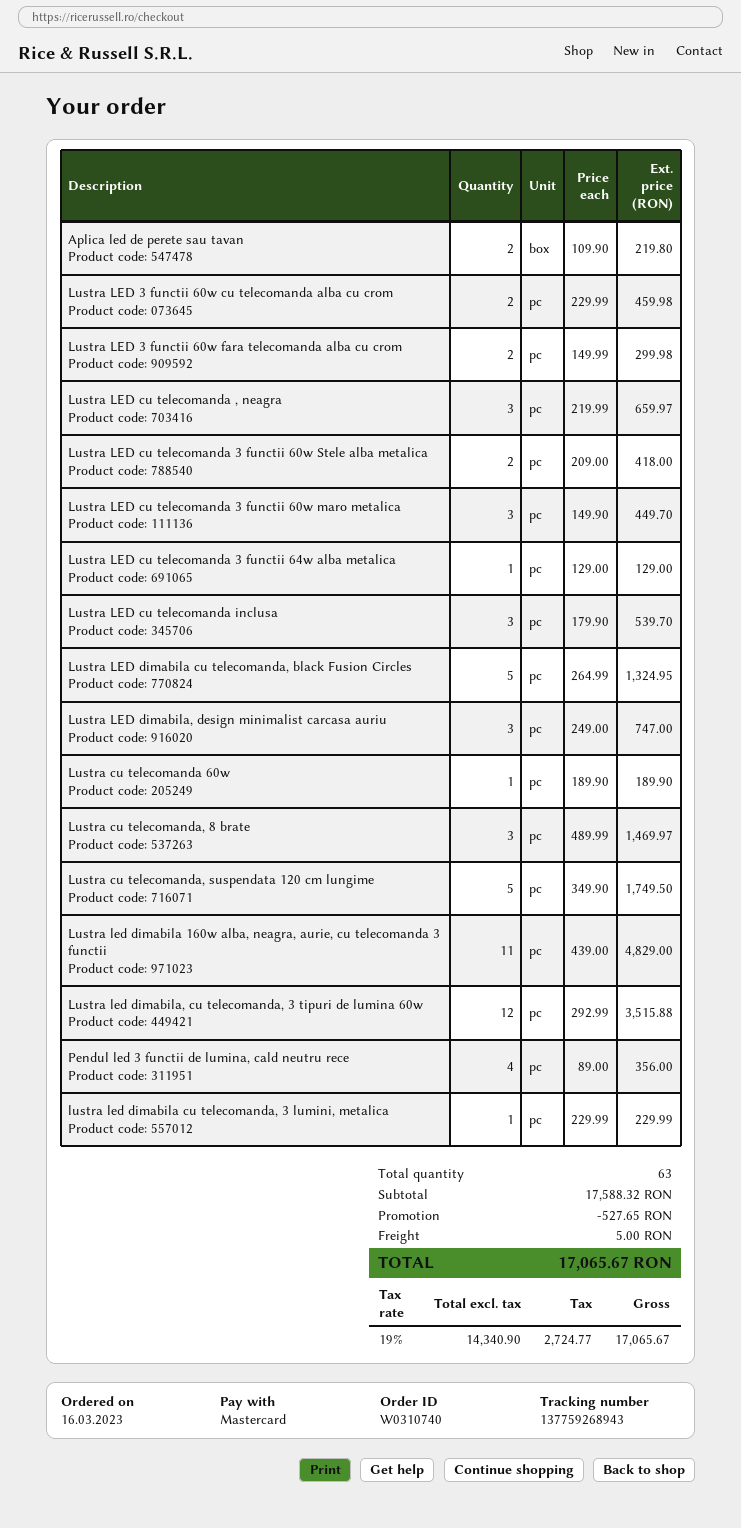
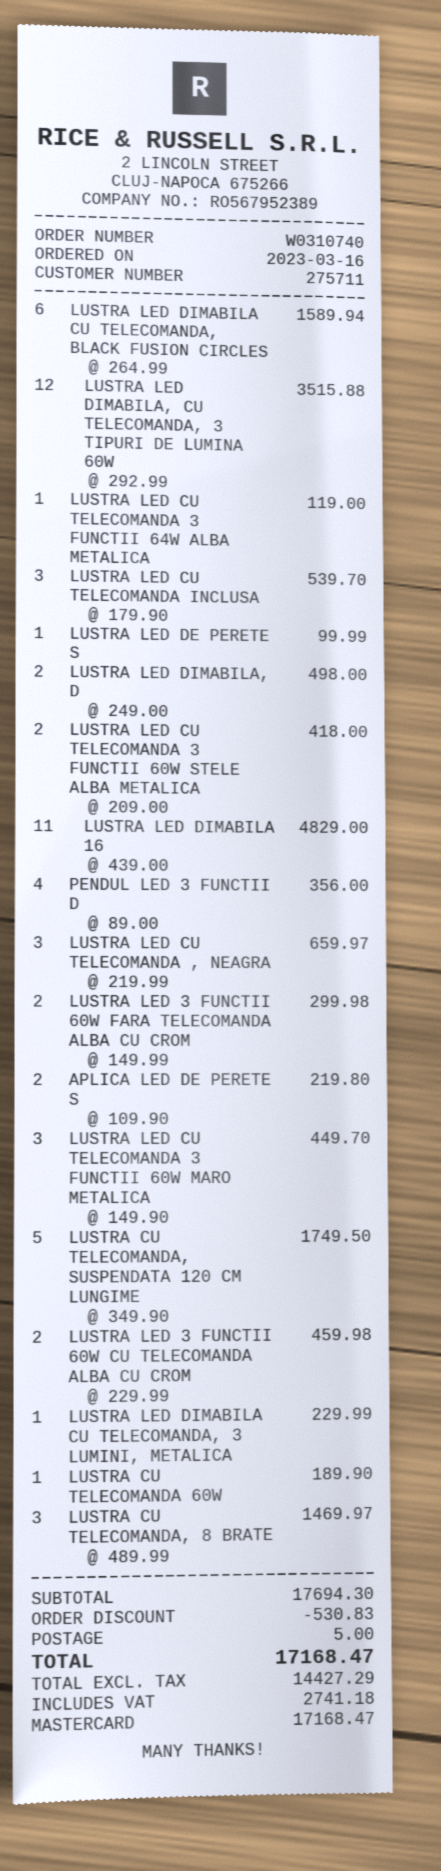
Lustra LED cu telecomanda 3 functii 64w alba metalica: 1 x 129.00 = 129.00 -> 1 x 119.00 = 119.00
Lustra LED dimabila cu telecomanda, black Fusion Circles: 5 x 264.99 = 1324.95 -> 6 x 264.99 = 1589.94
Lustra LED dimabila, design minimalist carcasa auriu: 3 x 249.00 = 747.00 -> 2 x 249.00 = 498.00
LUSTRA LED DE PERETE S: none -> 1 x 99.99 = 99.99
subtotal: 17588.32 -> 17694.30
discount: 527.65 -> 530.83
net: 14340.90 -> 14427.29
tax: 2724.77 -> 2741.18
total: 17065.67 -> 17168.47

